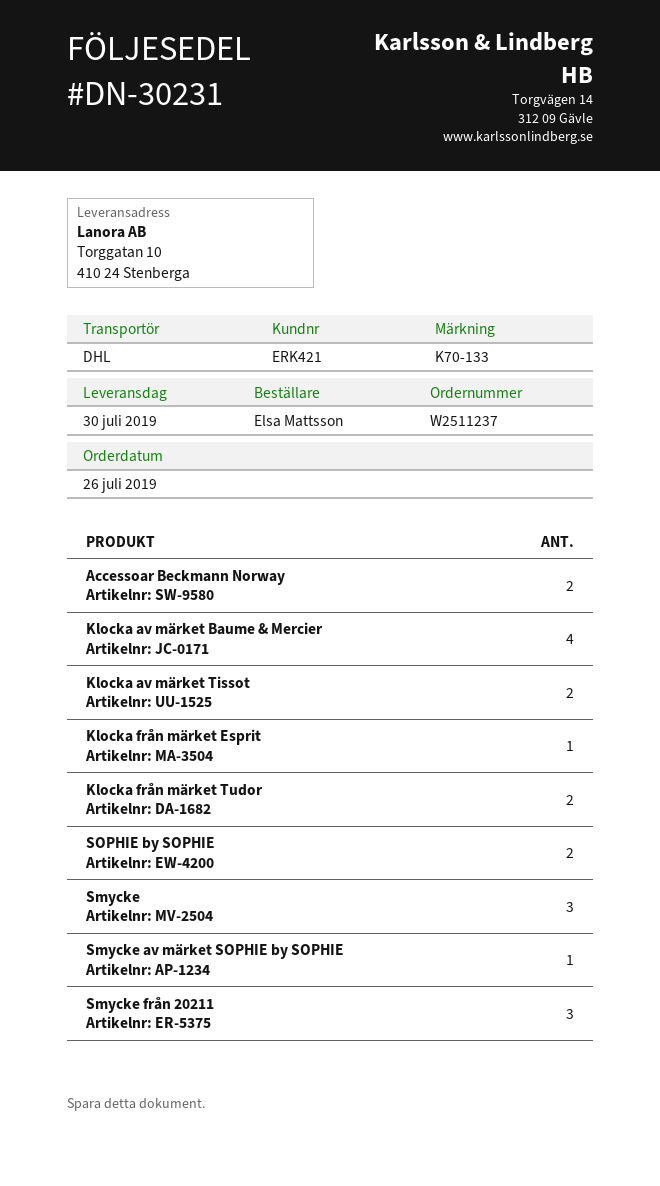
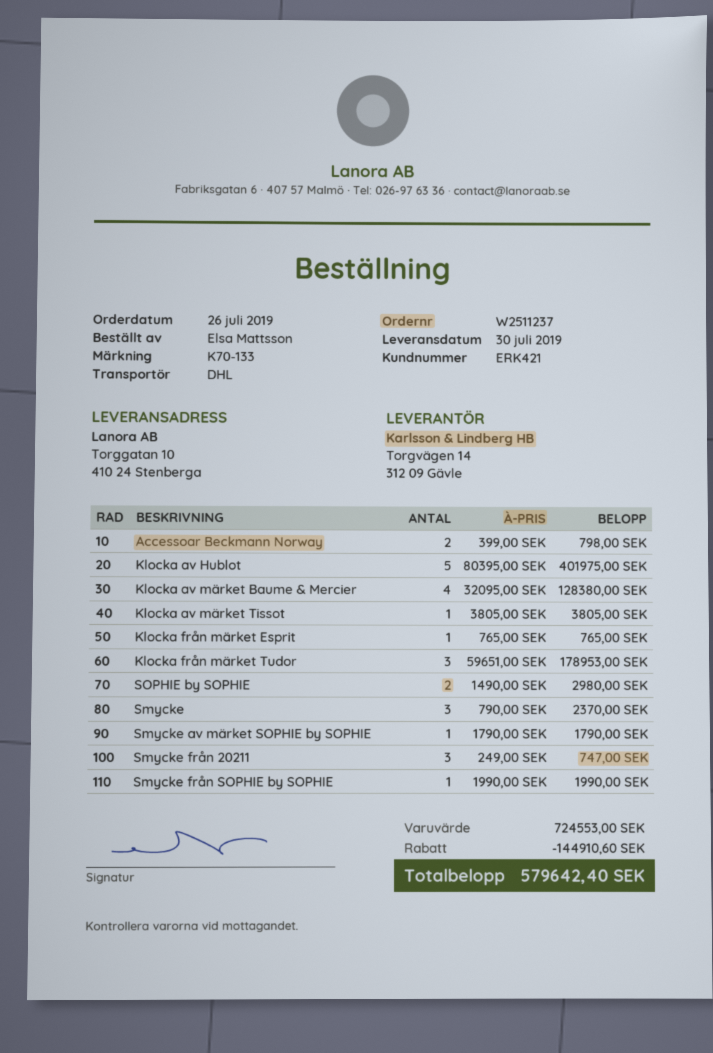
Klocka av märket Tissot: 2 -> 1
Klocka från märket Tudor: 2 -> 3
Klocka av Hublot: none -> 5
Smycke från SOPHIE by SOPHIE: none -> 1

